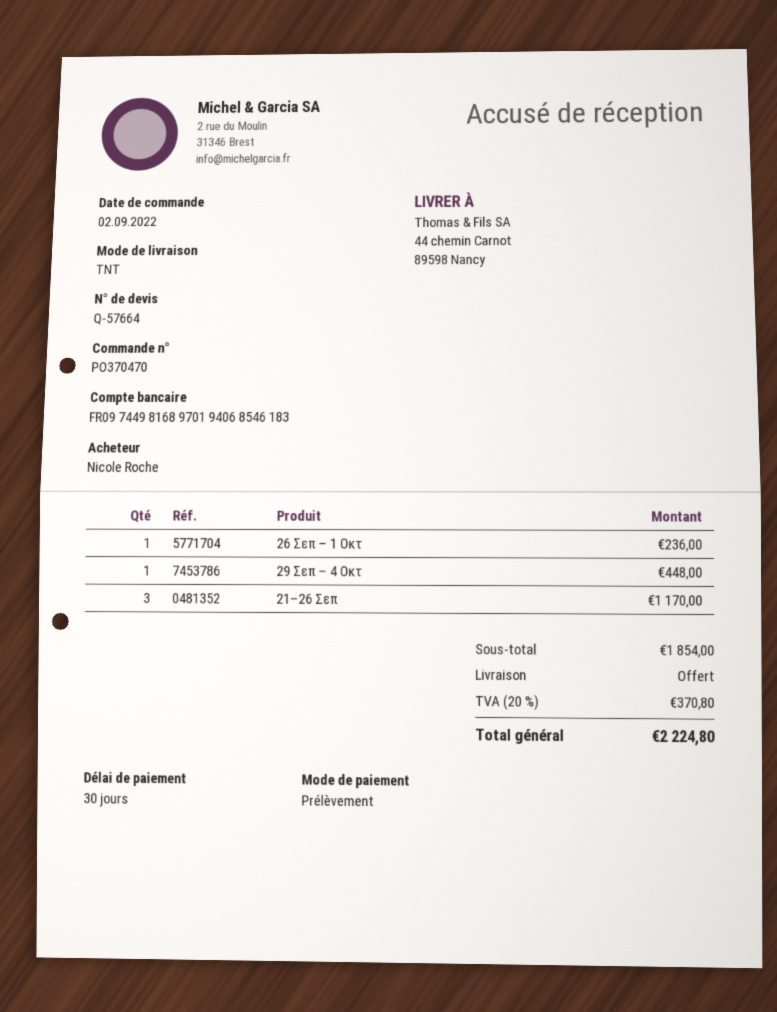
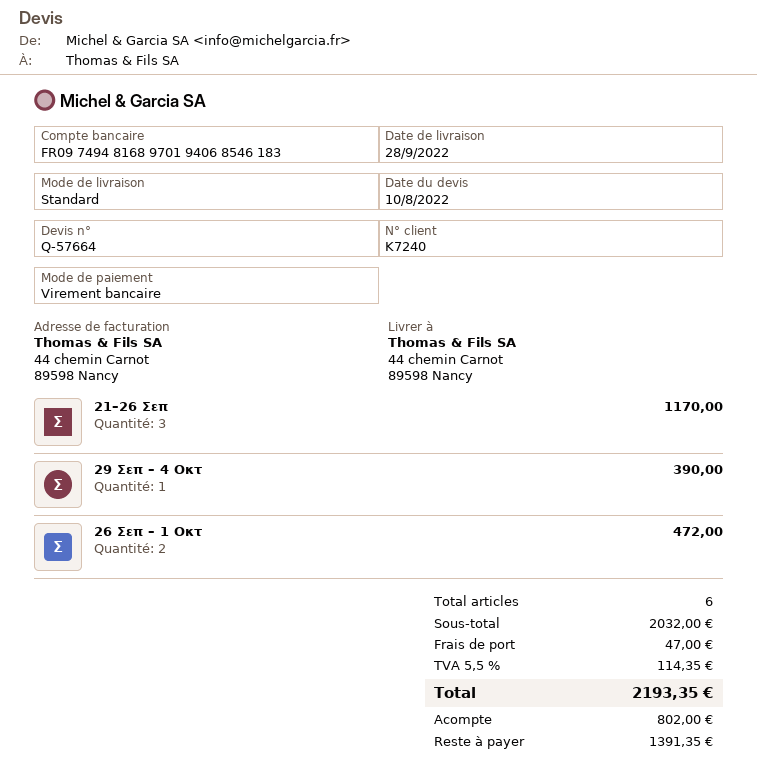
payment method: direct debit -> bank transfer
bank account: FR0974498168970194068546183 -> FR0974948168970194068546183
shipping method: TNT -> standard
26 Σεπ – 1 Οκτ: 1 for 236.00 -> 2 for 472.00
29 Σεπ – 4 Οκτ: 1 for 448.00 -> 1 for 390.00
subtotal: 1854.00 -> 2032.00
shipping: 0.00 -> 47.00
tax: 20% = 370.80 -> 5.5% = 114.35
total: 2224.80 -> 2193.35

